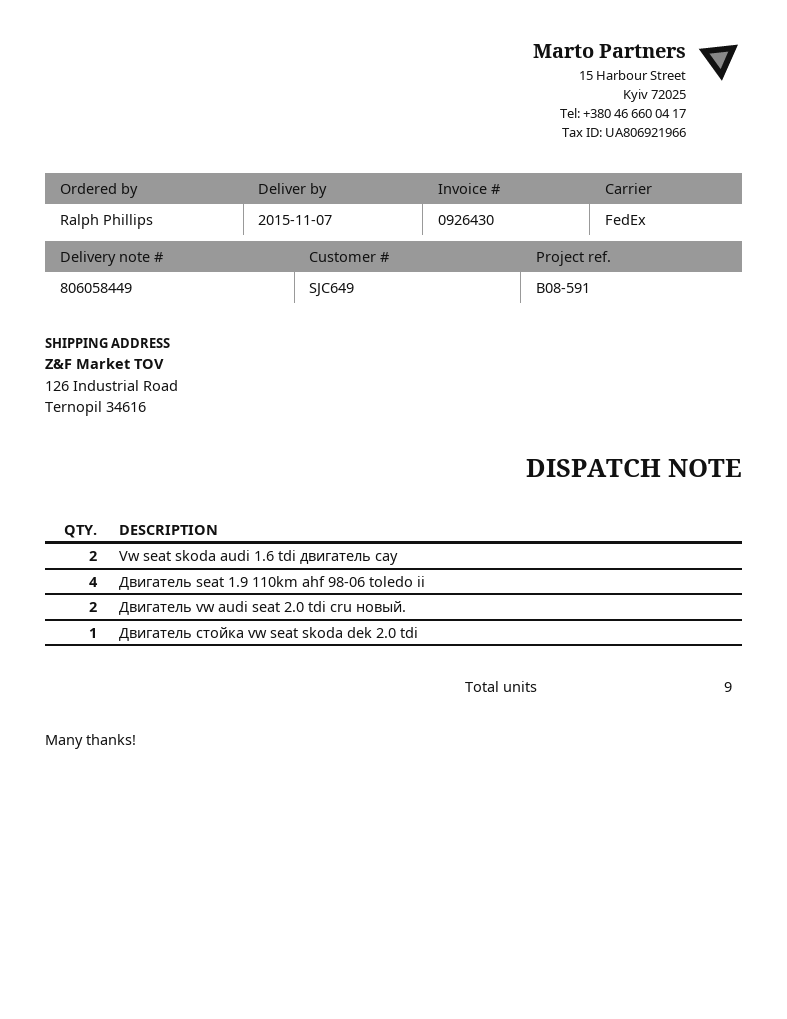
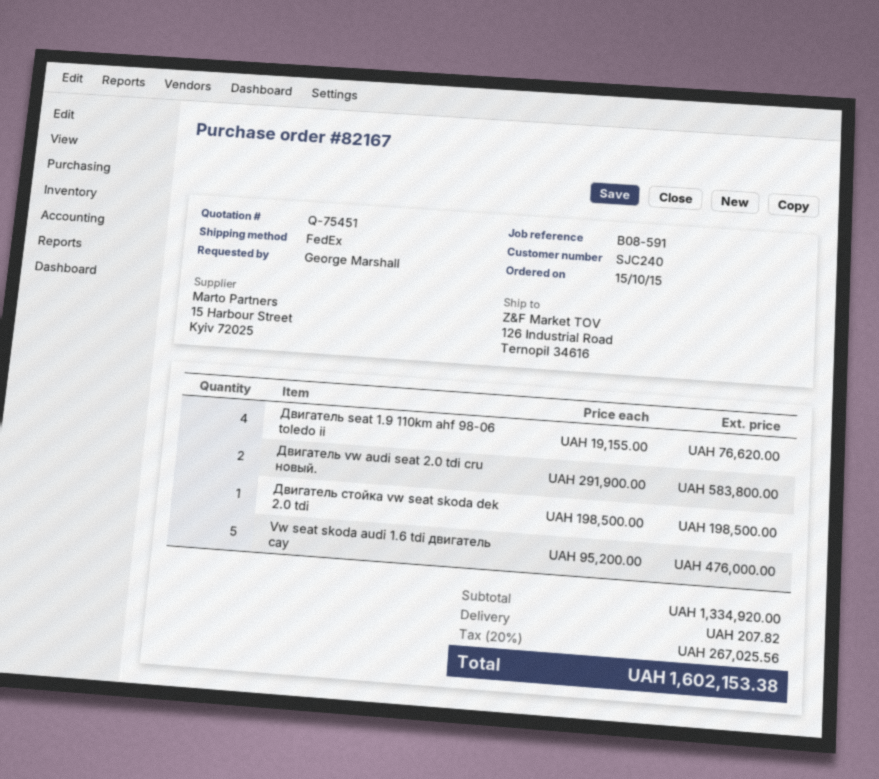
customer number: SJC649 -> SJC240
ordered by: Ralph Phillips -> George Marshall
Vw seat skoda audi 1.6 tdi двигатель cay: 2 -> 5

